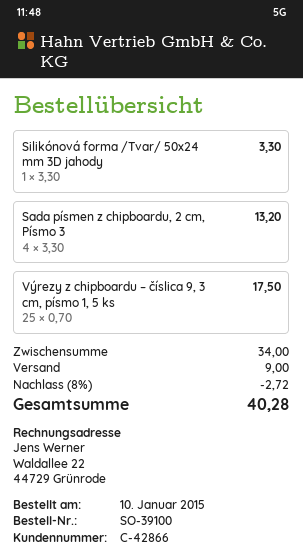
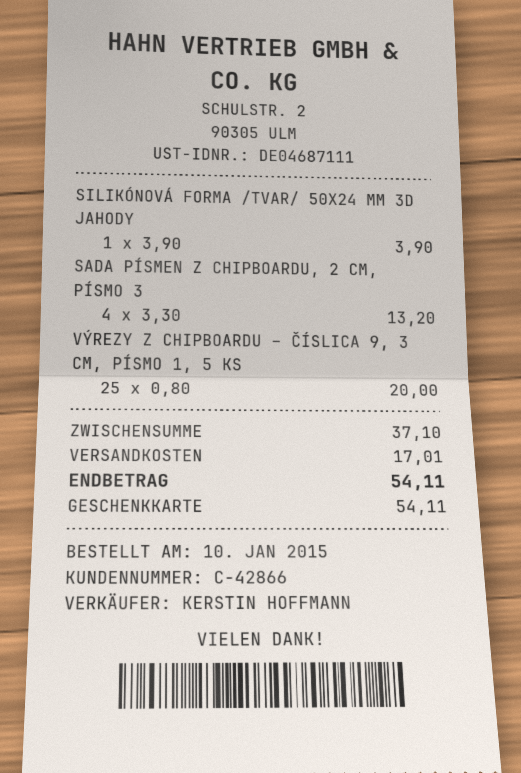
Silikónová forma /Tvar/ 50x24 mm 3D jahody: 1 x 3.30 = 3.30 -> 1 x 3.90 = 3.90
Výrezy z chipboardu – číslica 9, 3 cm, písmo 1, 5 ks: 25 x 0.70 = 17.50 -> 25 x 0.80 = 20.00
subtotal: 34.00 -> 37.10
discount: 8% = 2.72 -> none
shipping: 9.00 -> 17.01
total: 40.28 -> 54.11

